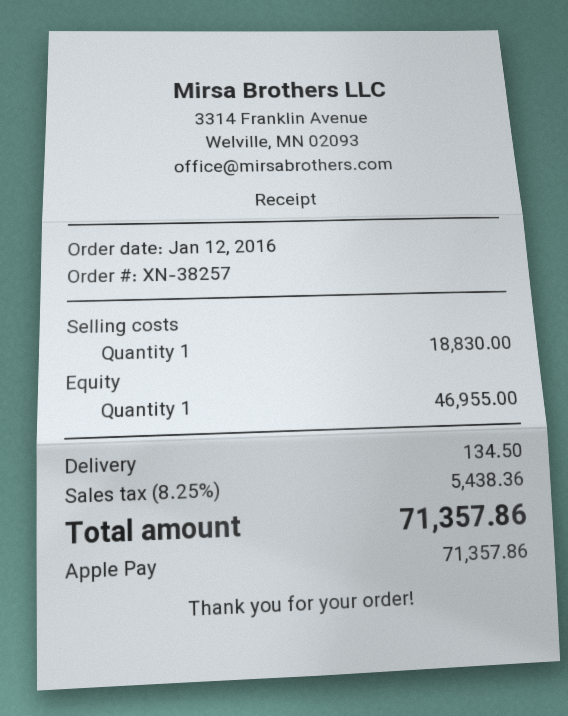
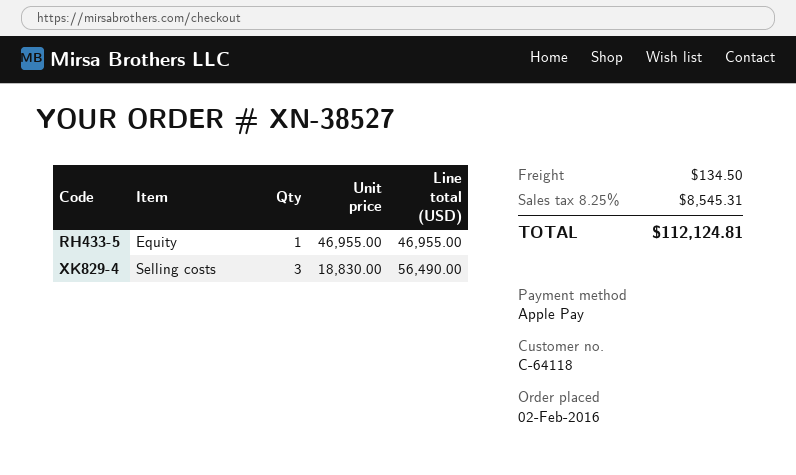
order number: XN-38257 -> XN-38527
order date: 2016-01-12 -> 2016-02-02
Selling costs: 1 for 18830.00 -> 3 for 56490.00
tax: 8.25% = 5438.36 -> 8.25% = 8545.31
total: 71357.86 -> 112124.81

